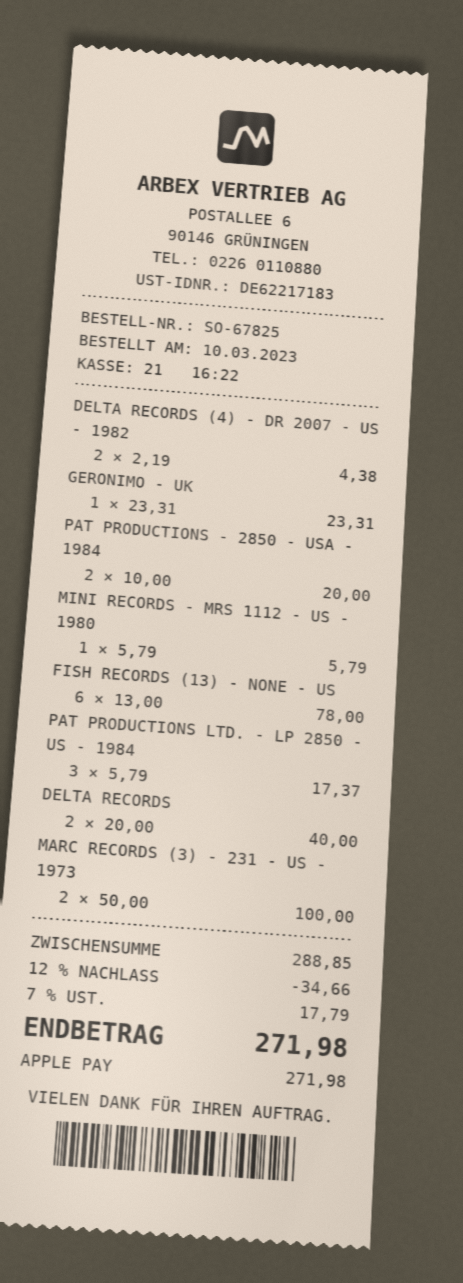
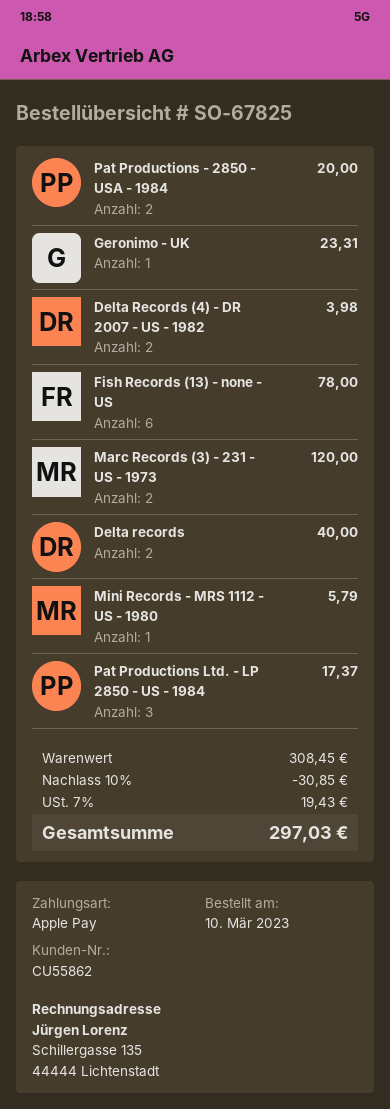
DELTA RECORDS (4) - DR 2007 - US - 1982: 2 for 4.38 -> 2 for 3.98
MARC RECORDS (3) - 231 - US - 1973: 2 for 100.00 -> 2 for 120.00
subtotal: 288.85 -> 308.45
discount: 12% = 34.66 -> 10% = 30.85
tax: 7% = 17.79 -> 7% = 19.43
total: 271.98 -> 297.03

